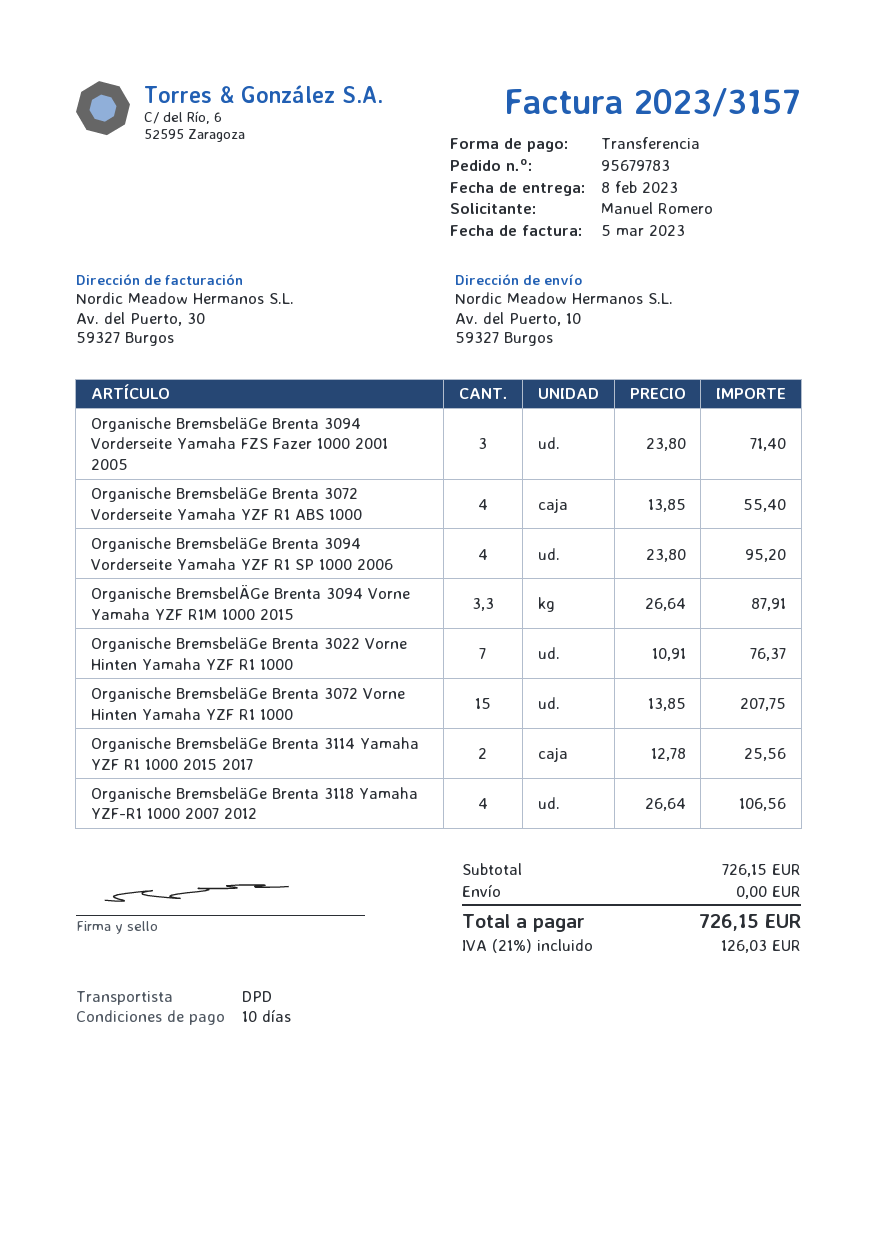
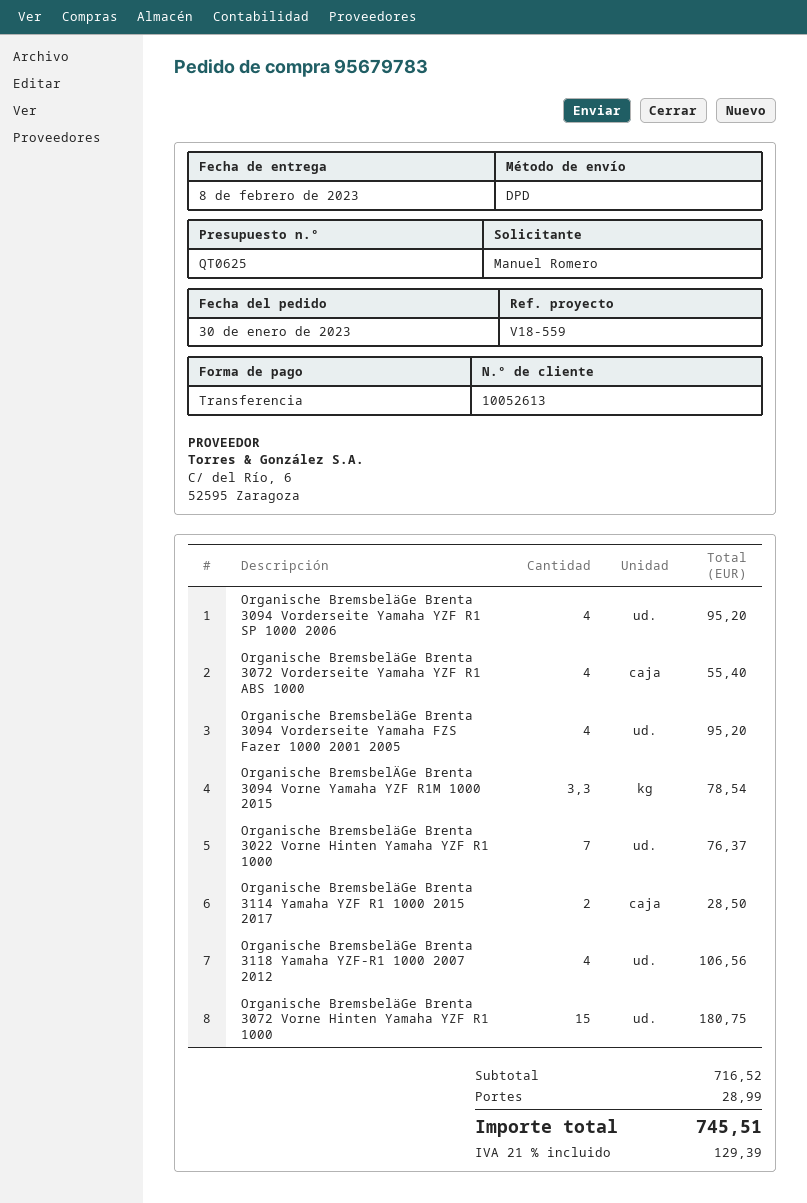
Organische BremsbeläGe Brenta 3094 Vorderseite Yamaha FZS Fazer 1000 2001 2005: 3 for 71.40 -> 4 for 95.20
Organische BremsbelÄGe Brenta 3094 Vorne Yamaha YZF R1M 1000 2015: 3.3 for 87.91 -> 3.3 for 78.54
Organische BremsbeläGe Brenta 3072 Vorne Hinten Yamaha YZF R1 1000: 15 for 207.75 -> 15 for 180.75
Organische BremsbeläGe Brenta 3114 Yamaha YZF R1 1000 2015 2017: 2 for 25.56 -> 2 for 28.50
subtotal: 726.15 -> 716.52
shipping: 0.00 -> 28.99
tax: 21% = 126.03 -> 21% = 129.39
total: 726.15 -> 745.51

